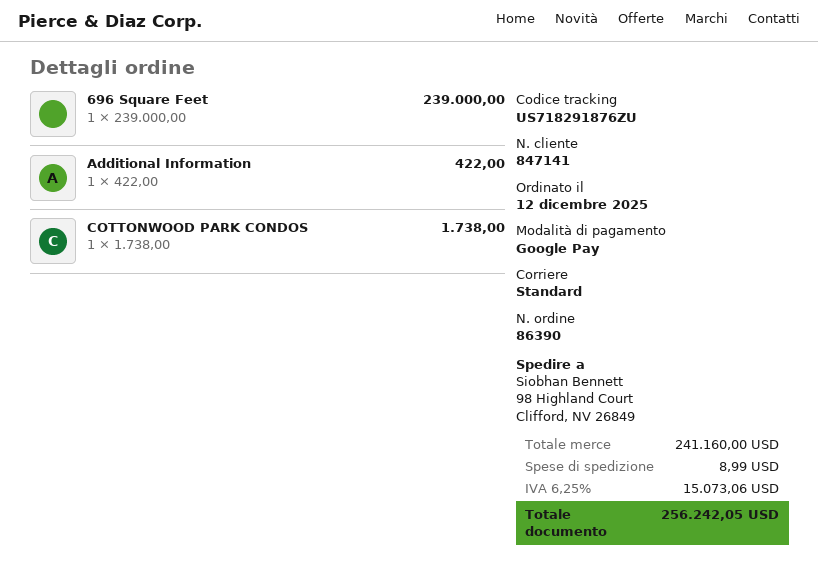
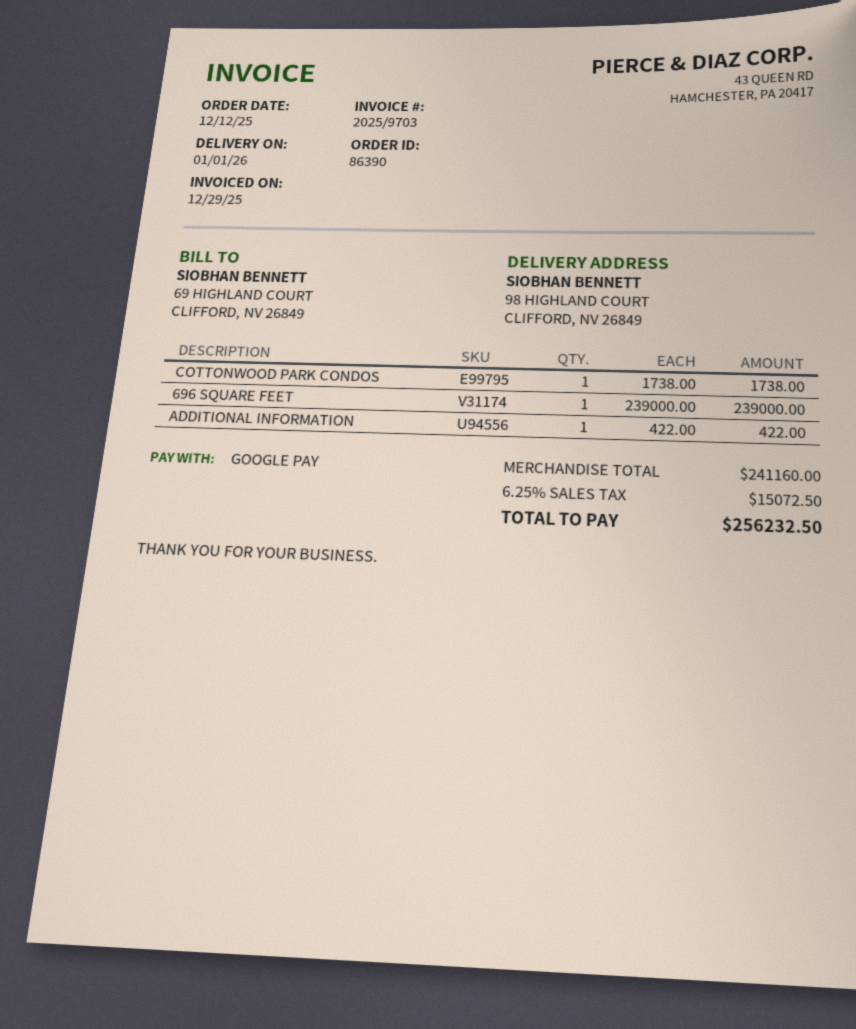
shipping: 8.99 -> none
tax: 6.25% = 15073.06 -> 6.25% = 15072.50
total: 256242.05 -> 256232.50

